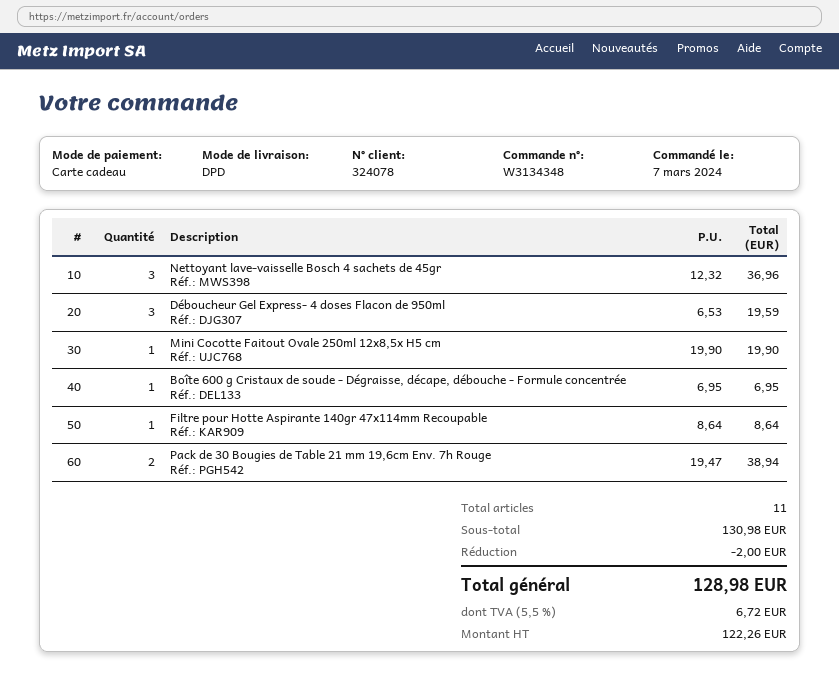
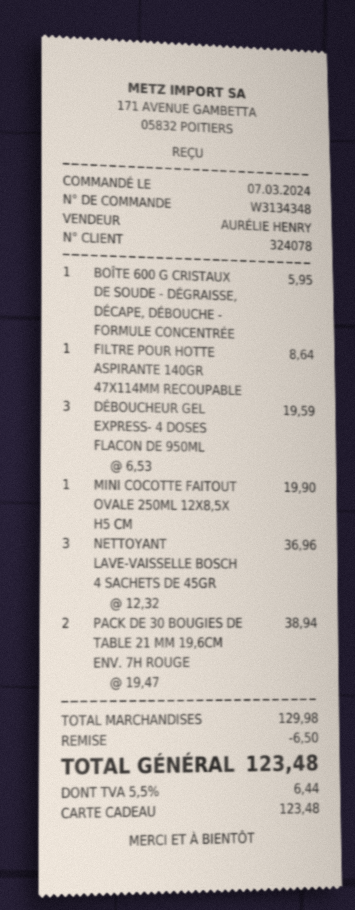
Boîte 600 g Cristaux de soude - Dégraisse, décape, débouche - Formule concentrée: 1 x 6.95 = 6.95 -> 1 x 5.95 = 5.95
subtotal: 130.98 -> 129.98
discount: 2.00 -> 6.50
tax: 5.5% = 6.72 -> 5.5% = 6.44
total: 128.98 -> 123.48

